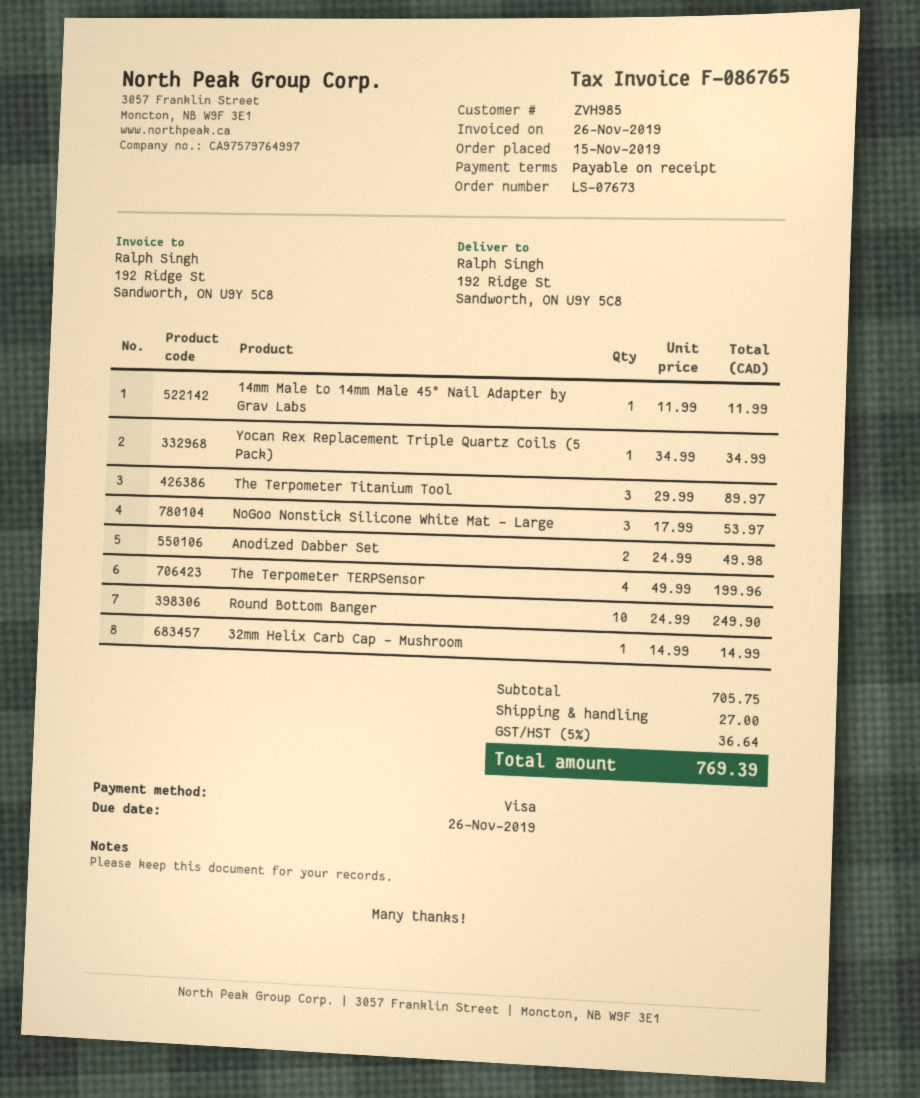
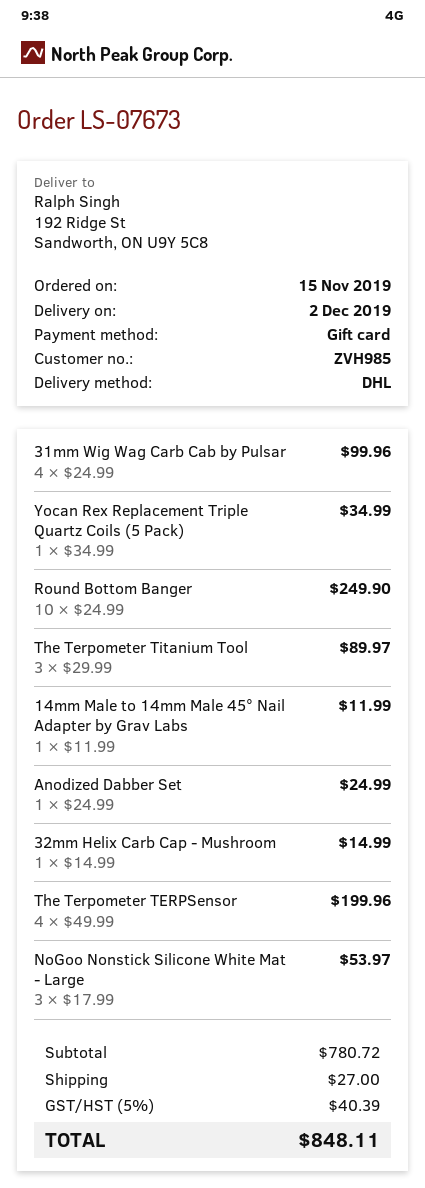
payment method: Visa -> gift card
Anodized Dabber Set: 2 x 24.99 = 49.98 -> 1 x 24.99 = 24.99
31mm Wig Wag Carb Cab by Pulsar: none -> 4 x 24.99 = 99.96
subtotal: 705.75 -> 780.72
tax: 5% = 36.64 -> 5% = 40.39
total: 769.39 -> 848.11

